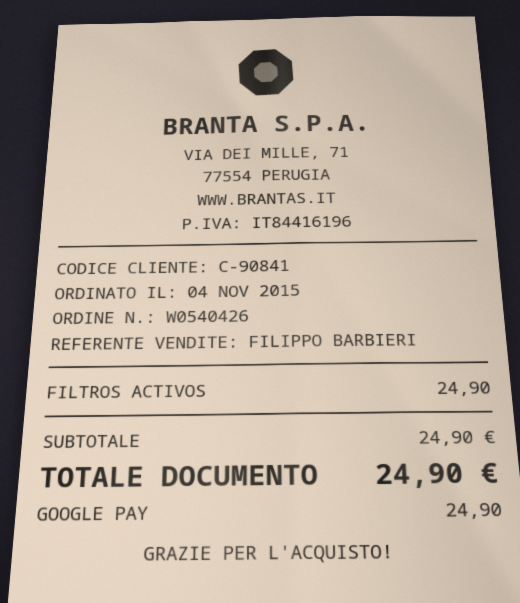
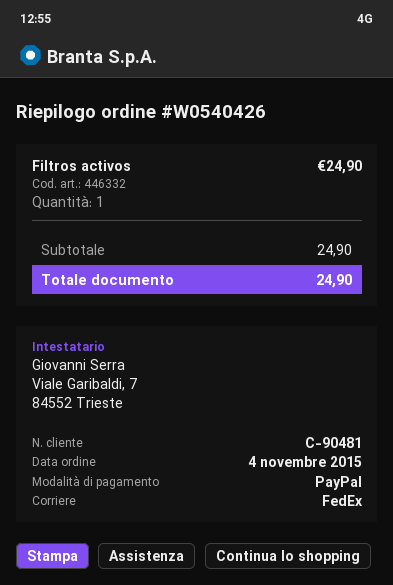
customer number: C-90841 -> C-90481
payment method: Google Pay -> PayPal

